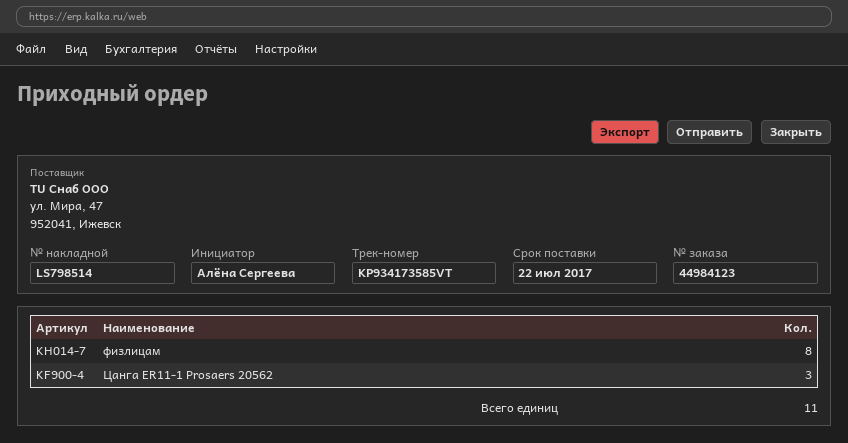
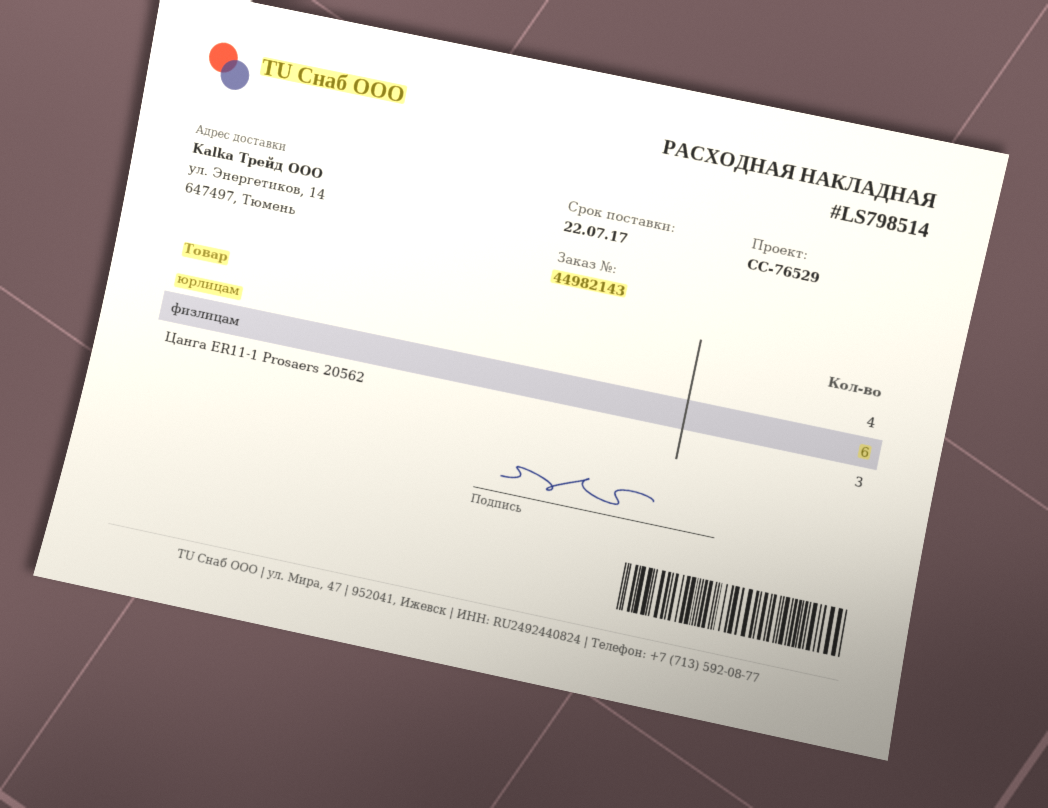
order number: 44984123 -> 44982143
физлицам: 8 -> 6
юрлицам: none -> 4

